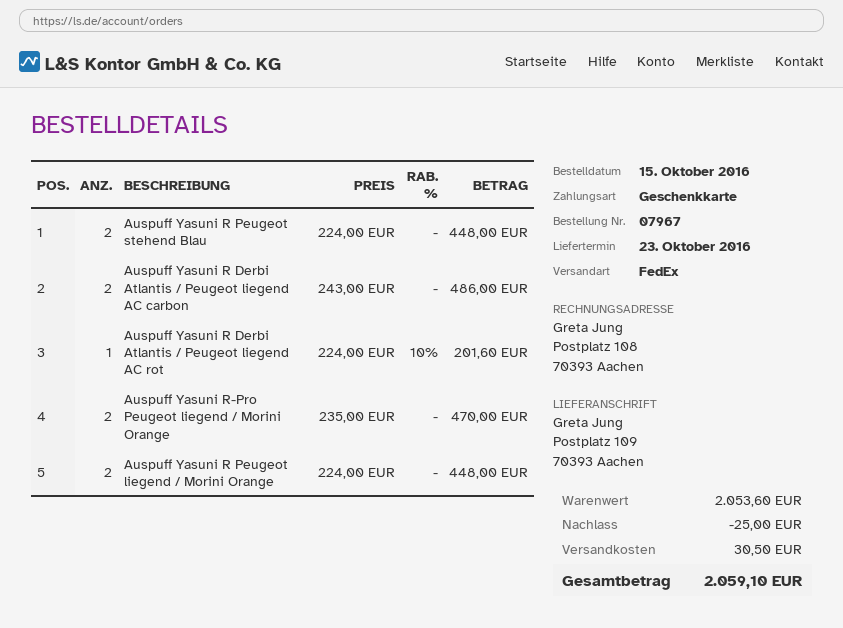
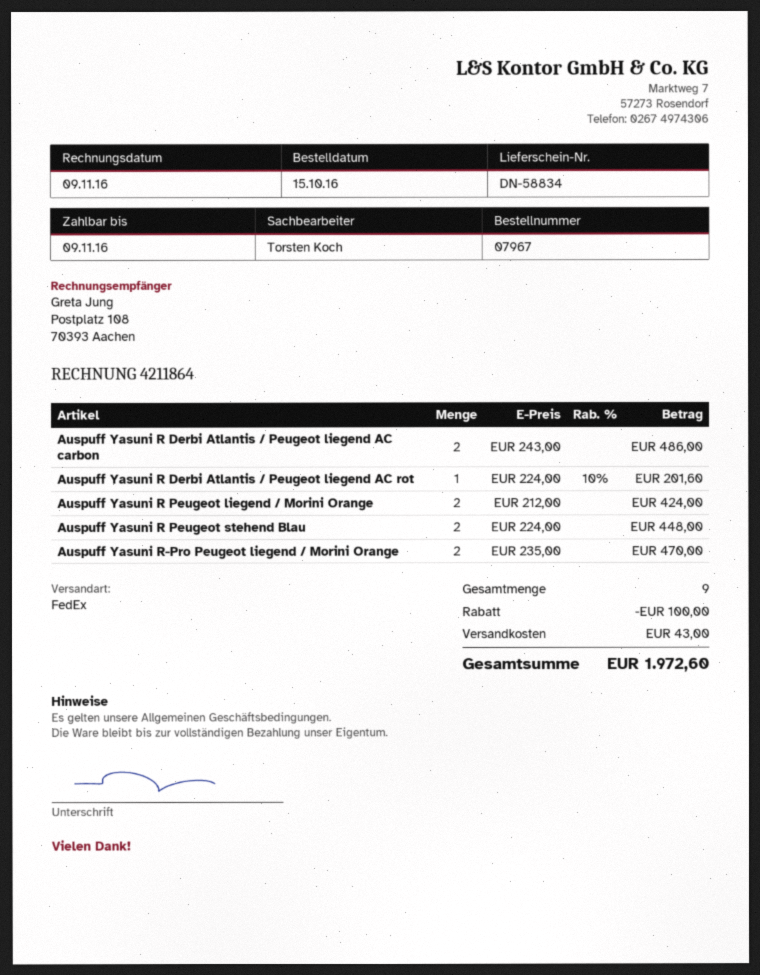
Auspuff Yasuni R Peugeot liegend / Morini Orange: 2 x 224.00 = 448.00 -> 2 x 212.00 = 424.00
discount: 25.00 -> 100.00
shipping: 30.50 -> 43.00
total: 2059.10 -> 1972.60

